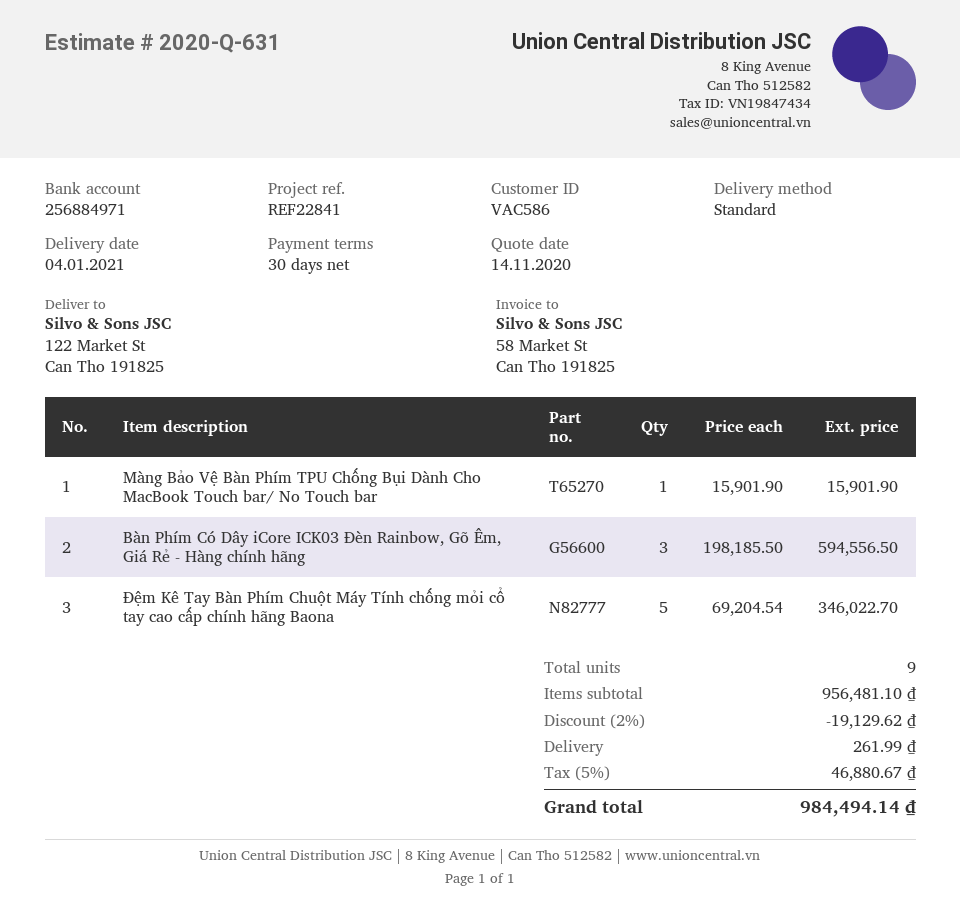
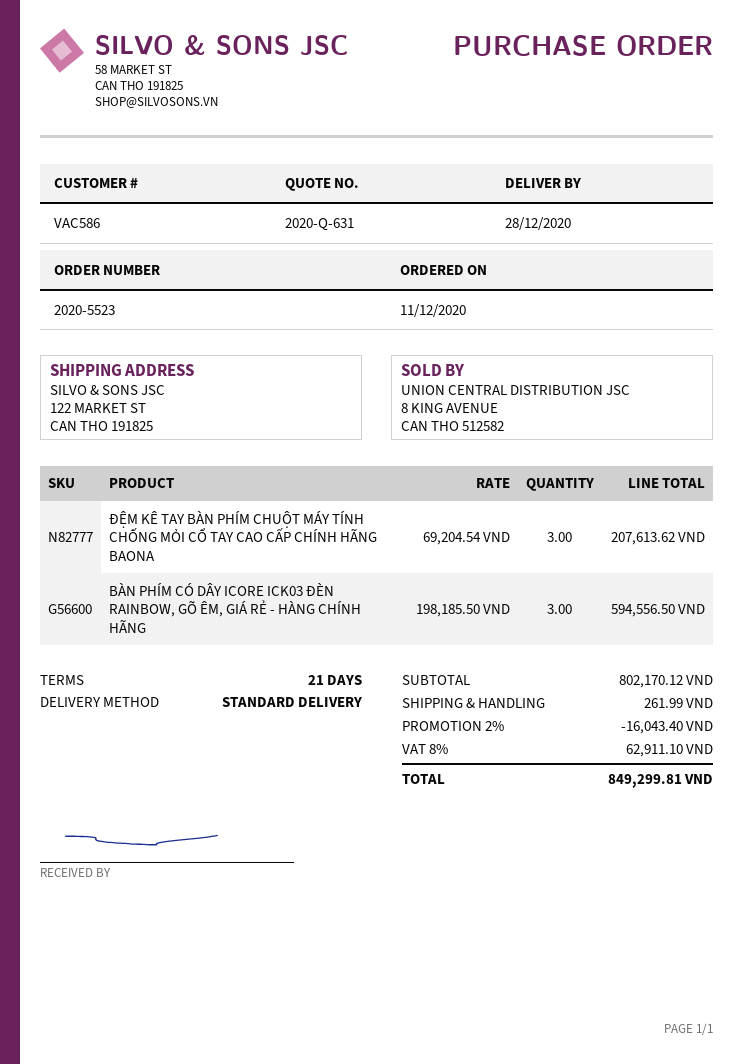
delivery date: 2021-01-04 -> 2020-12-28
payment terms: 30 days -> 21 days
Màng Bảo Vệ Bàn Phím TPU Chống Bụi Dành Cho MacBook Touch bar/ No Touch bar: 1 x 15901.90 = 15901.90 -> none
Đệm Kê Tay Bàn Phím Chuột Máy Tính chống mỏi cổ tay cao cấp chính hãng Baona: 5 x 69204.54 = 346022.70 -> 3 x 69204.54 = 207613.62
subtotal: 956481.10 -> 802170.12
discount: 2% = 19129.62 -> 2% = 16043.40
tax: 5% = 46880.67 -> 8% = 62911.10
total: 984494.14 -> 849299.81

